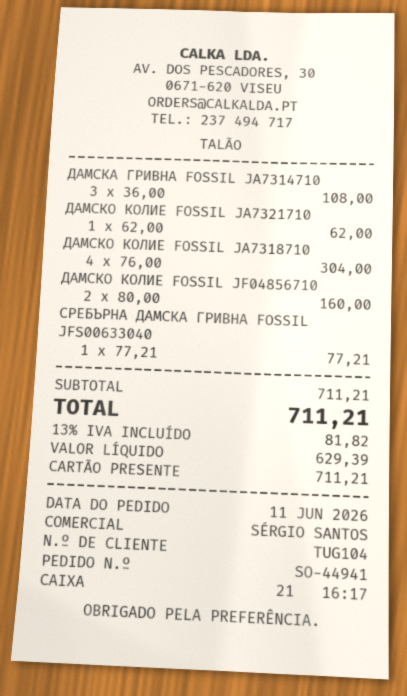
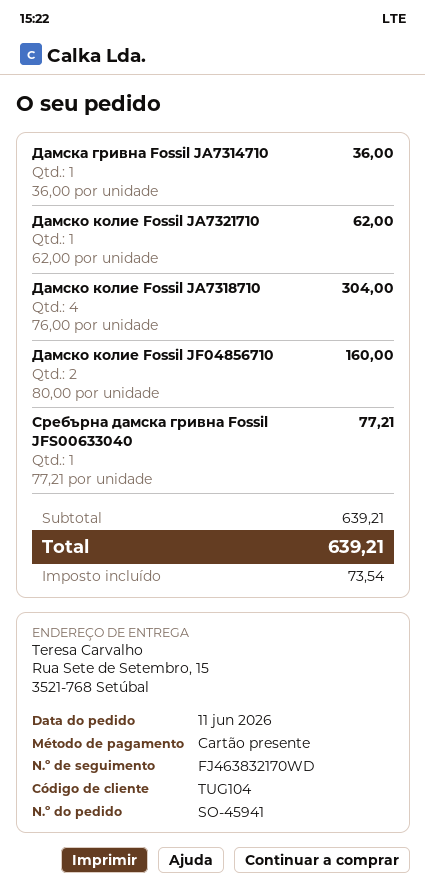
order number: SO-44941 -> SO-45941
ДАМСКА ГРИВНА FOSSIL JA7314710: 3 x 36.00 = 108.00 -> 1 x 36.00 = 36.00
subtotal: 711.21 -> 639.21
tax: 81.82 -> 73.54
total: 711.21 -> 639.21

